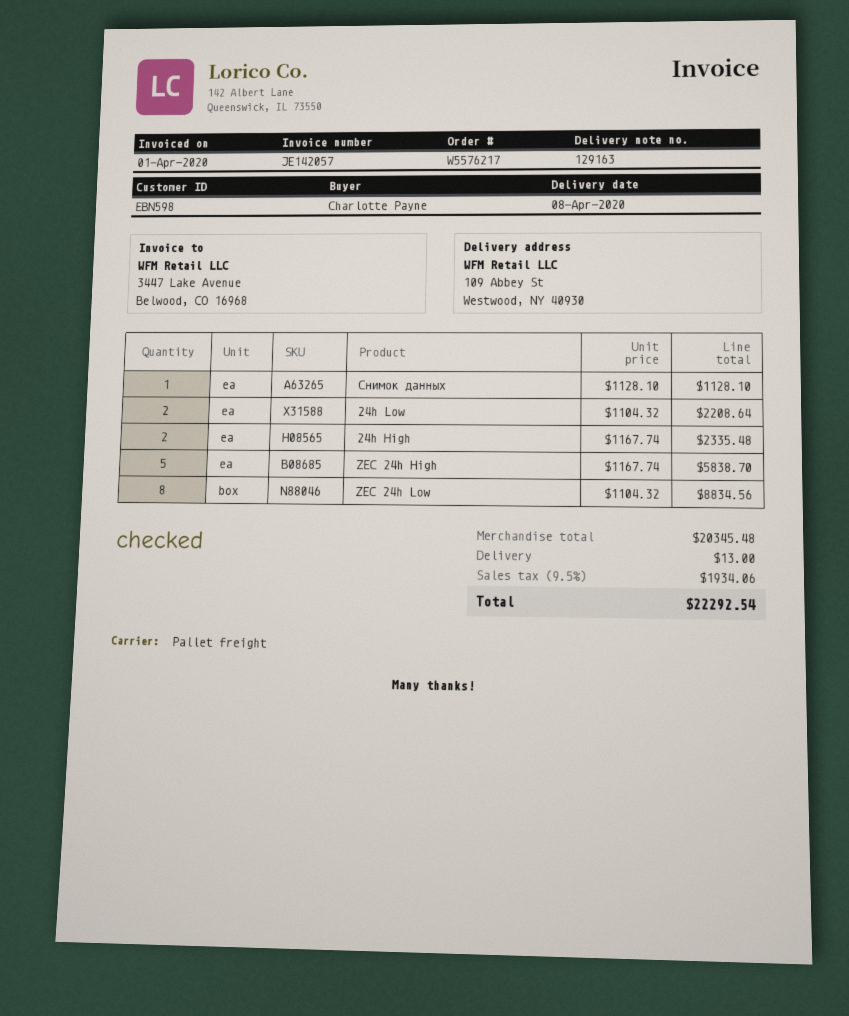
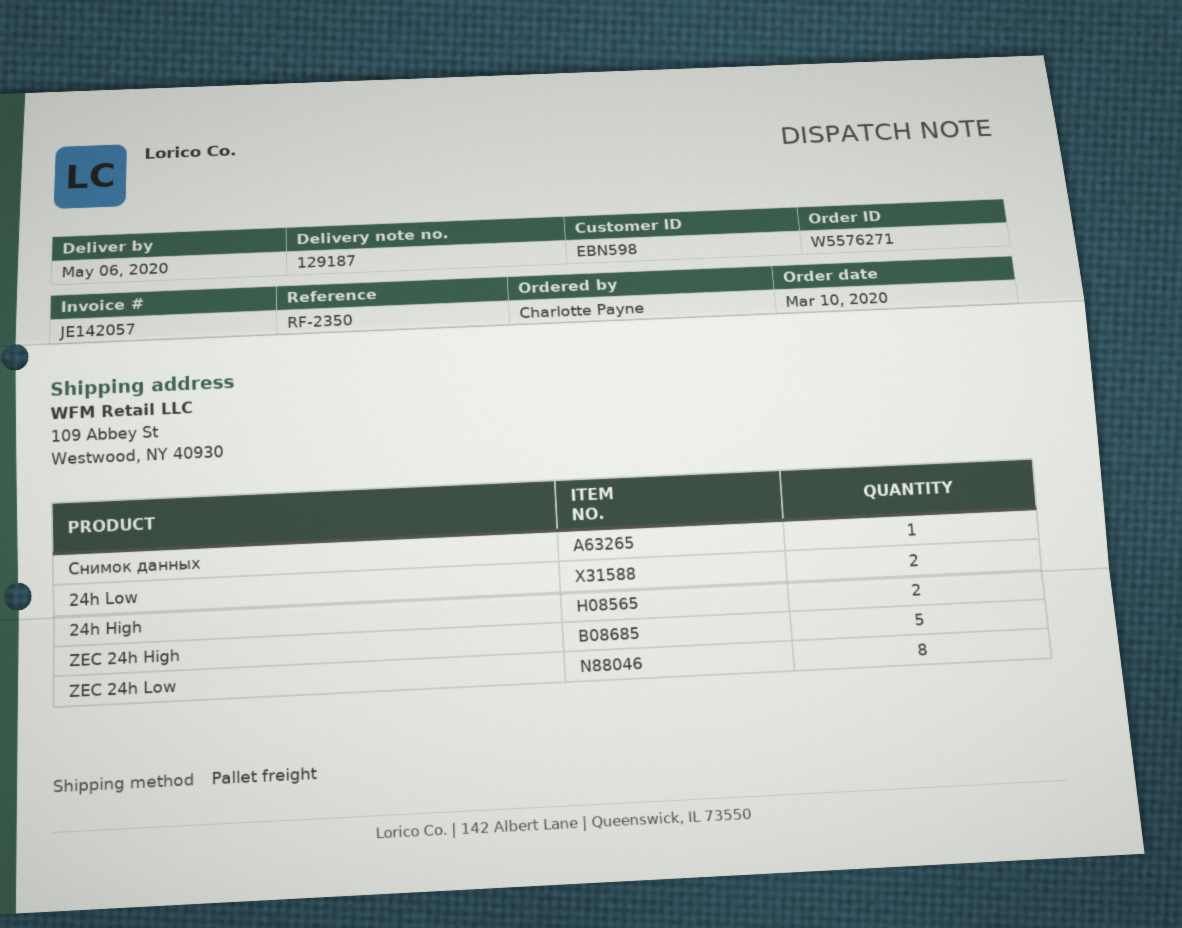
order number: W5576217 -> W5576271
delivery note number: 129163 -> 129187
delivery date: 2020-04-08 -> 2020-05-06

